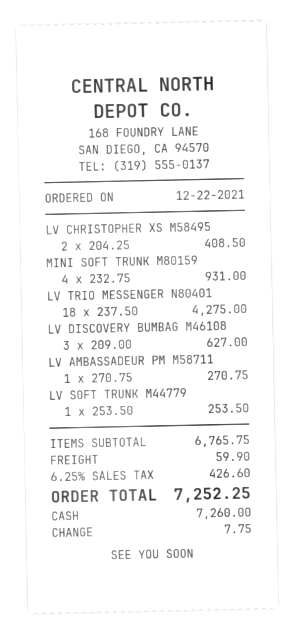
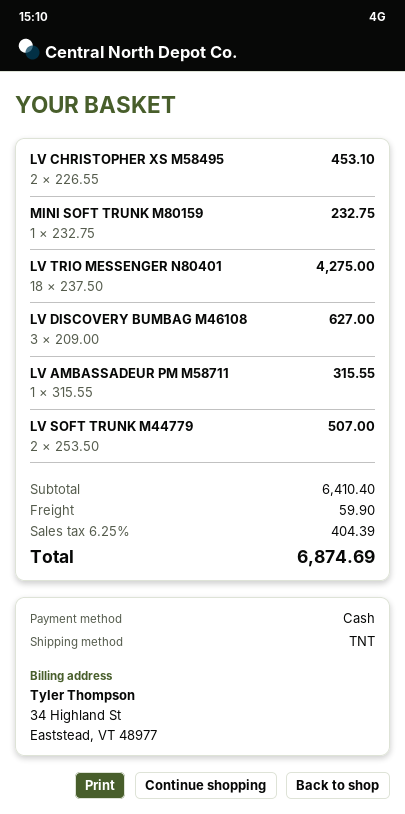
LV CHRISTOPHER XS M58495: 2 x 204.25 = 408.50 -> 2 x 226.55 = 453.10
MINI SOFT TRUNK M80159: 4 x 232.75 = 931.00 -> 1 x 232.75 = 232.75
LV AMBASSADEUR PM M58711: 1 x 270.75 = 270.75 -> 1 x 315.55 = 315.55
LV SOFT TRUNK M44779: 1 x 253.50 = 253.50 -> 2 x 253.50 = 507.00
subtotal: 6765.75 -> 6410.40
tax: 6.25% = 426.60 -> 6.25% = 404.39
total: 7252.25 -> 6874.69

